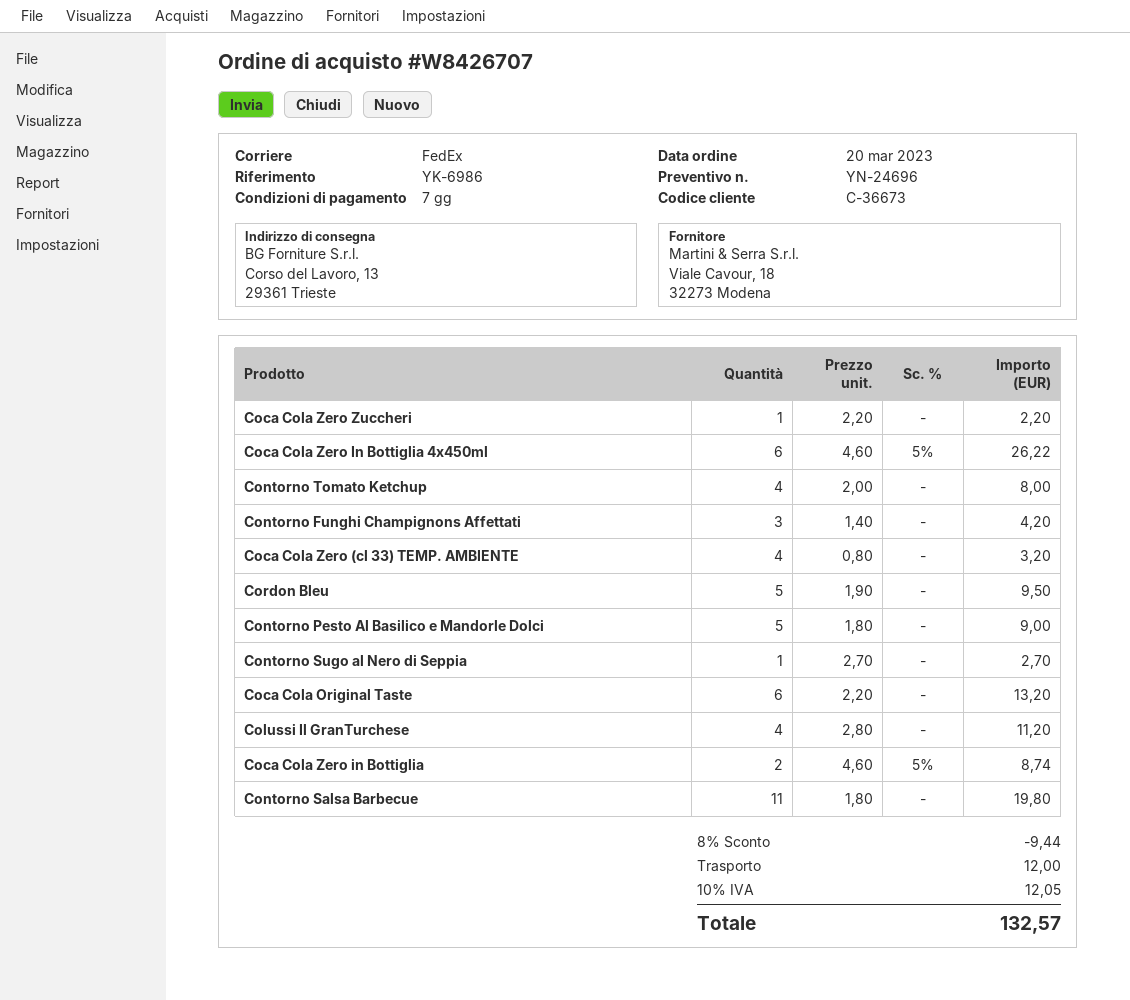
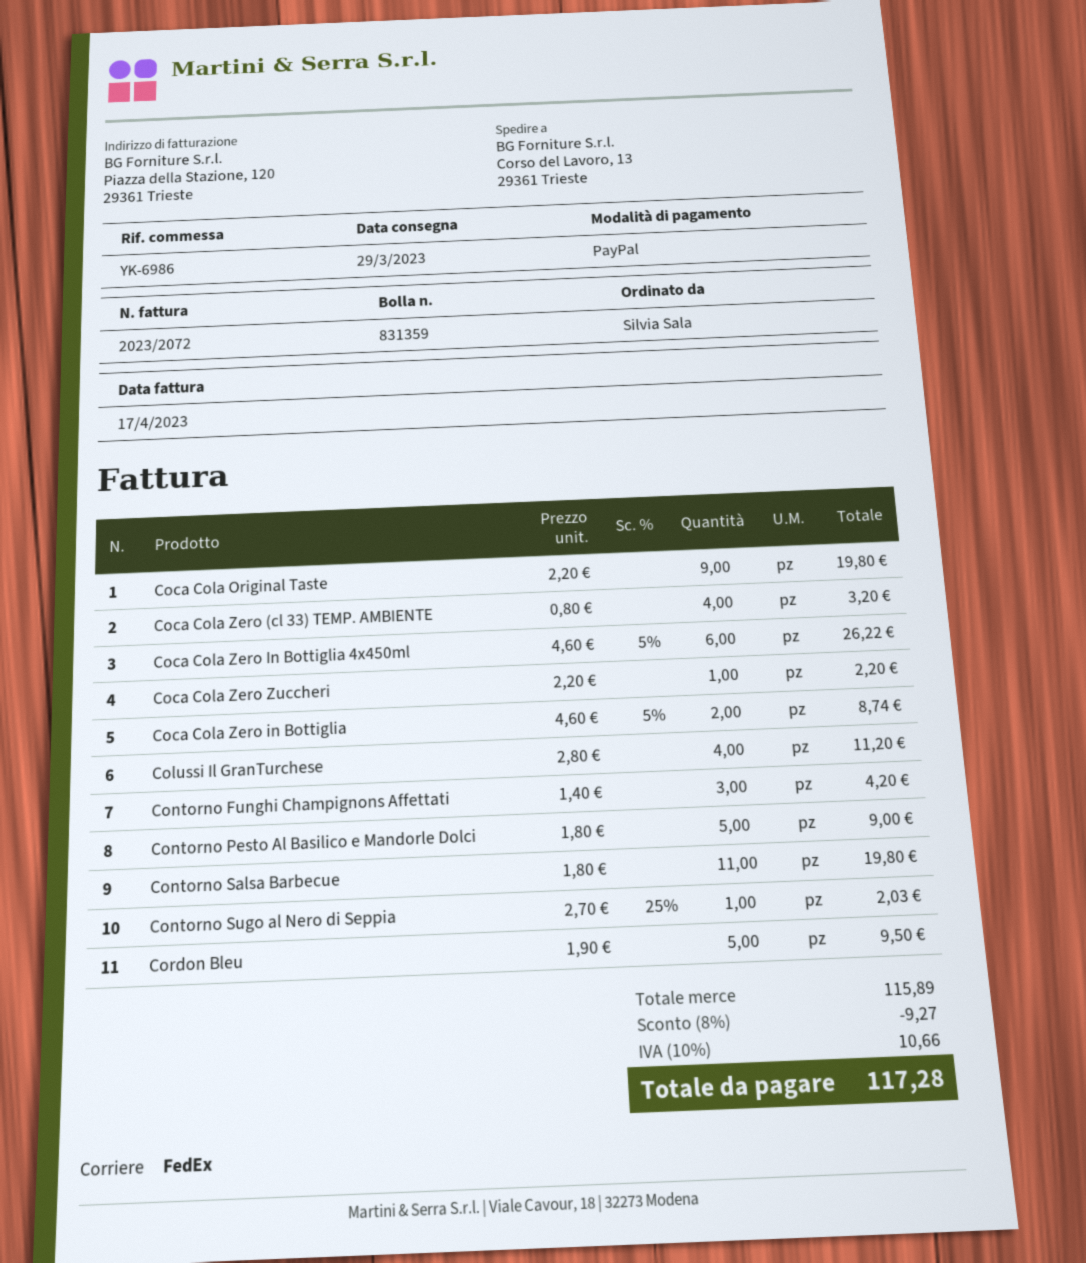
Contorno Tomato Ketchup: 4 x 2.00 = 8.00 -> none
Contorno Sugo al Nero di Seppia: 1 x 2.70 = 2.70 -> 1 x 2.70 - 25% = 2.03
Coca Cola Original Taste: 6 x 2.20 = 13.20 -> 9 x 2.20 = 19.80
discount: 8% = 9.44 -> 8% = 9.27
shipping: 12.00 -> none
tax: 10% = 12.05 -> 10% = 10.66
total: 132.57 -> 117.28

